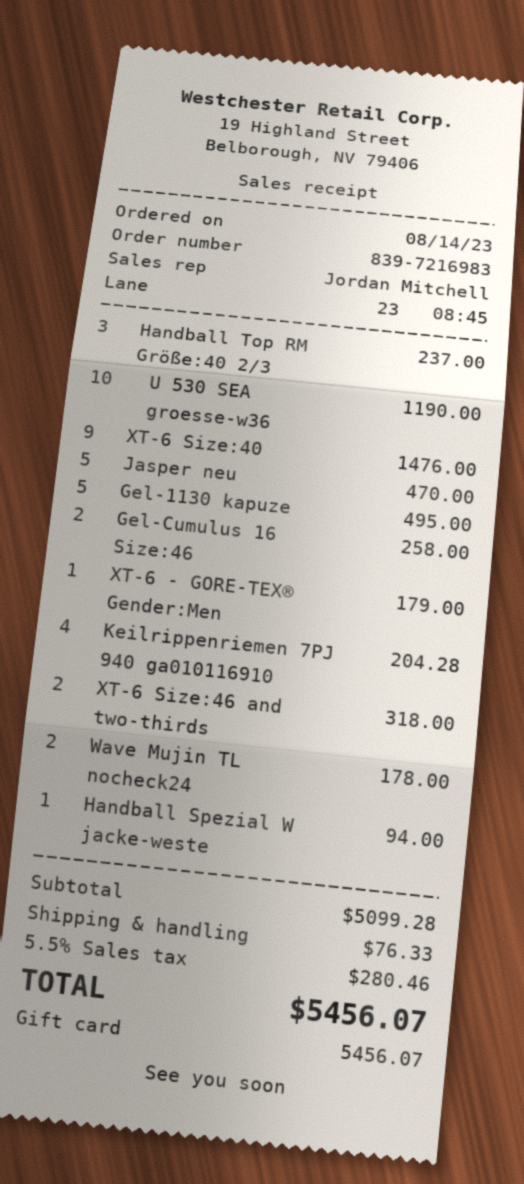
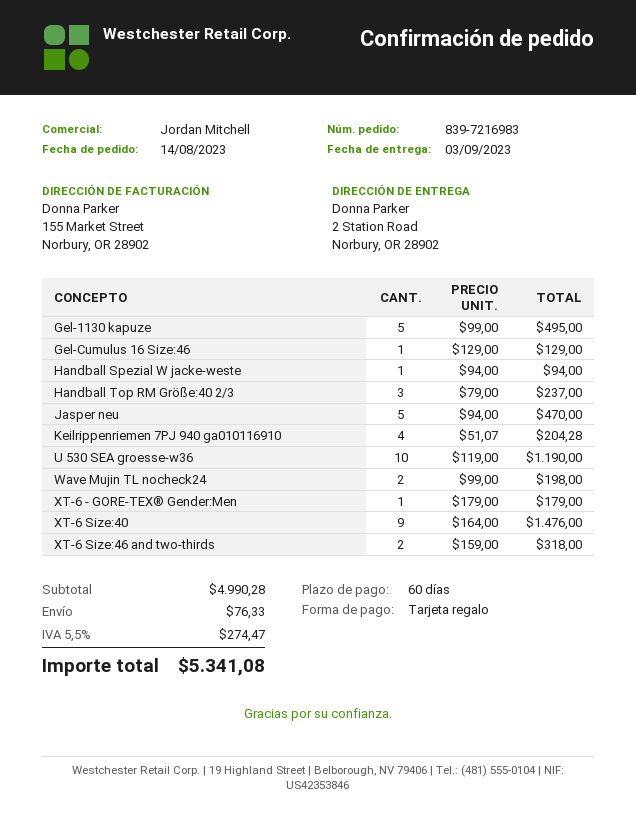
Gel-Cumulus 16 Size:46: 2 for 258.00 -> 1 for 129.00
Wave Mujin TL nocheck24: 2 for 178.00 -> 2 for 198.00
subtotal: 5099.28 -> 4990.28
tax: 5.5% = 280.46 -> 5.5% = 274.47
total: 5456.07 -> 5341.08

